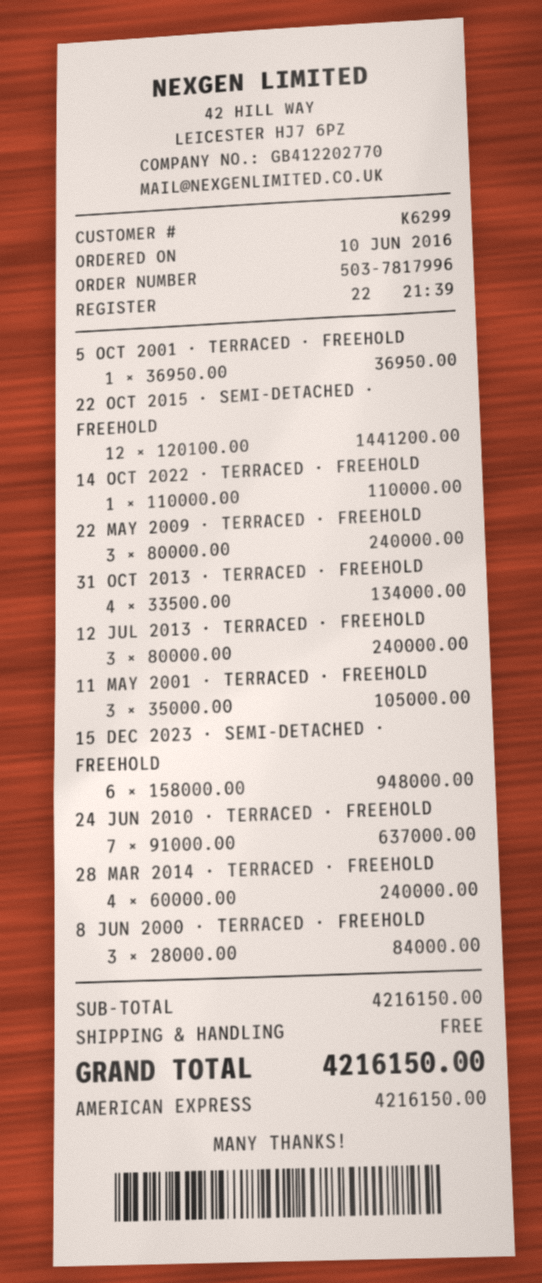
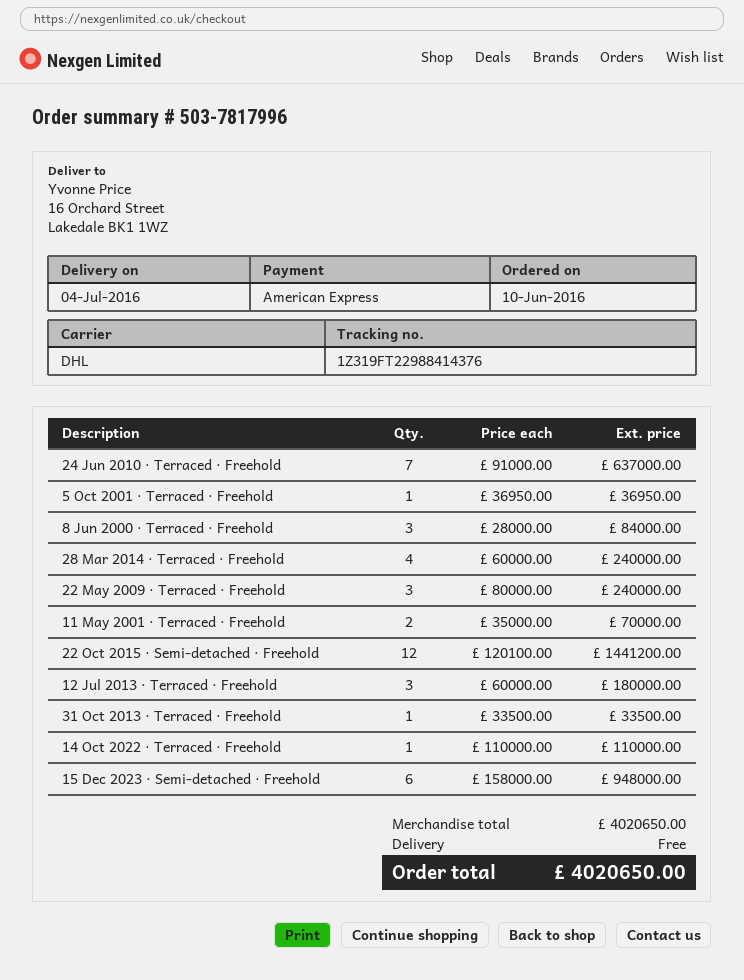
31 OCT 2013 · TERRACED · FREEHOLD: 4 x 33500.00 = 134000.00 -> 1 x 33500.00 = 33500.00
12 JUL 2013 · TERRACED · FREEHOLD: 3 x 80000.00 = 240000.00 -> 3 x 60000.00 = 180000.00
11 MAY 2001 · TERRACED · FREEHOLD: 3 x 35000.00 = 105000.00 -> 2 x 35000.00 = 70000.00
subtotal: 4216150.00 -> 4020650.00
total: 4216150.00 -> 4020650.00

